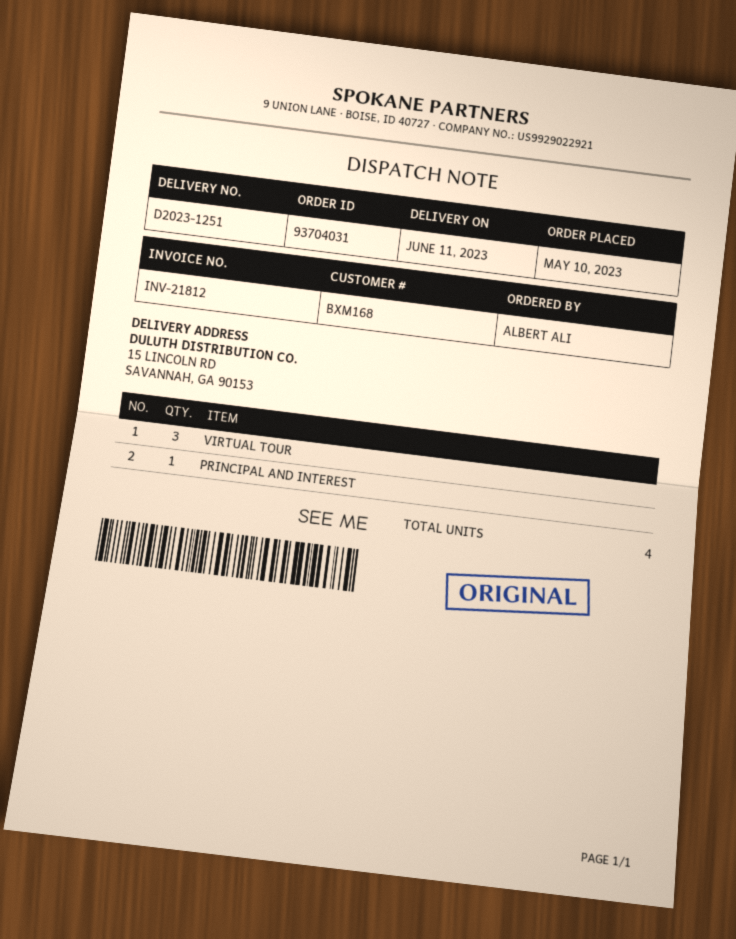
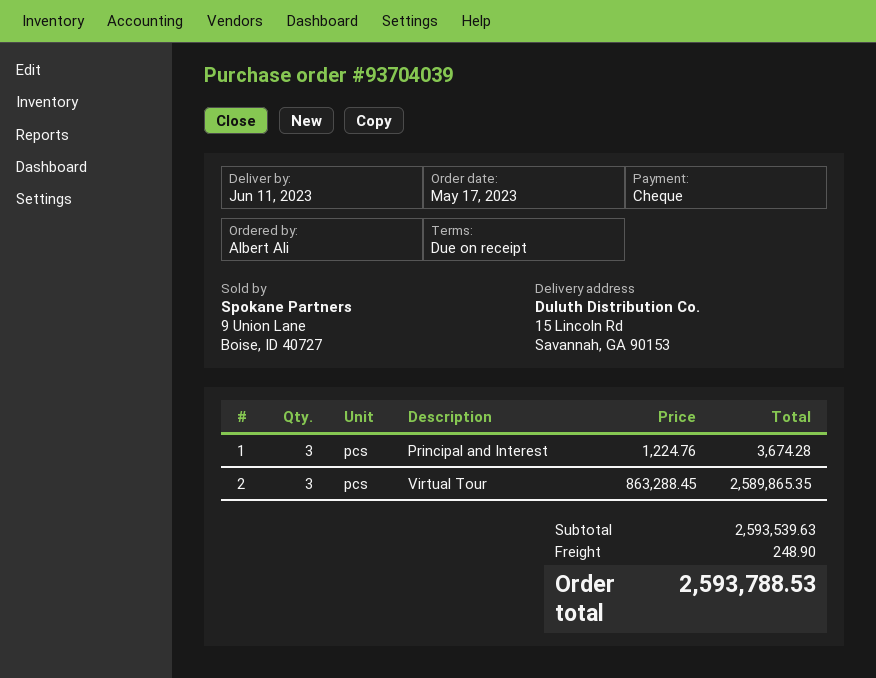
order number: 93704031 -> 93704039
order date: 2023-05-10 -> 2023-05-17
PRINCIPAL AND INTEREST: 1 -> 3

